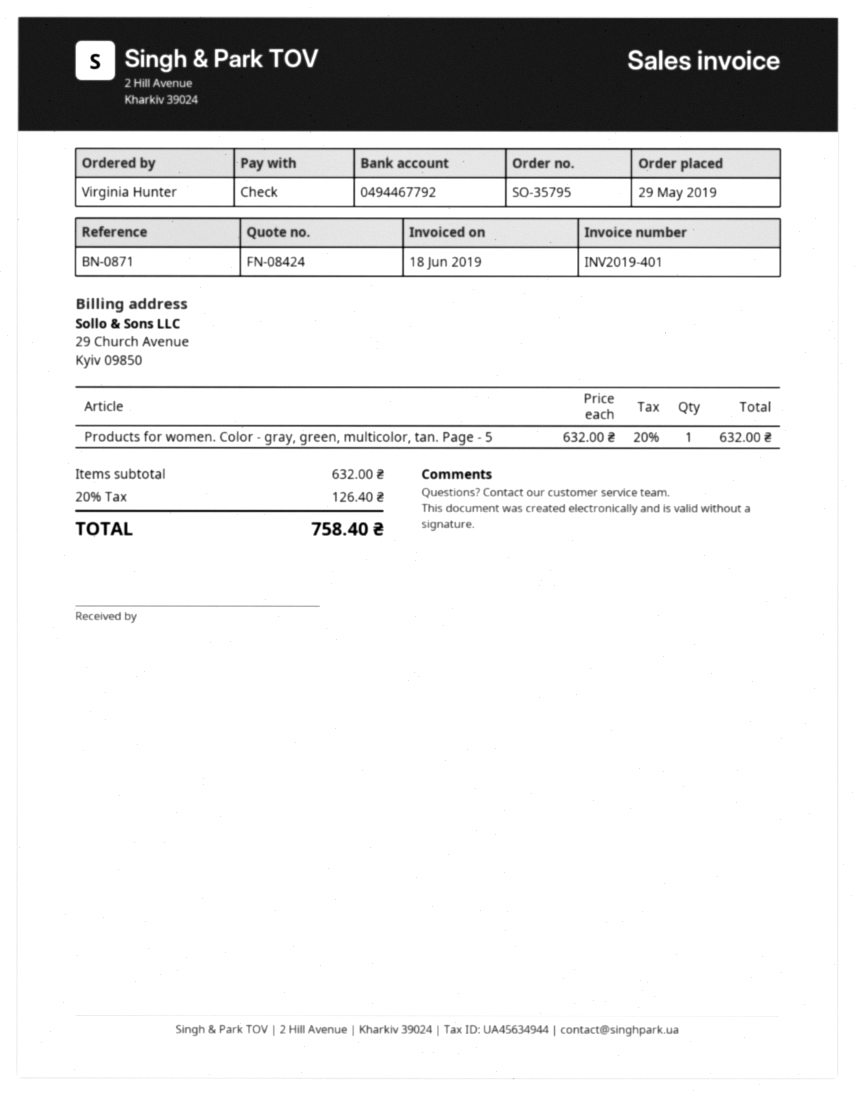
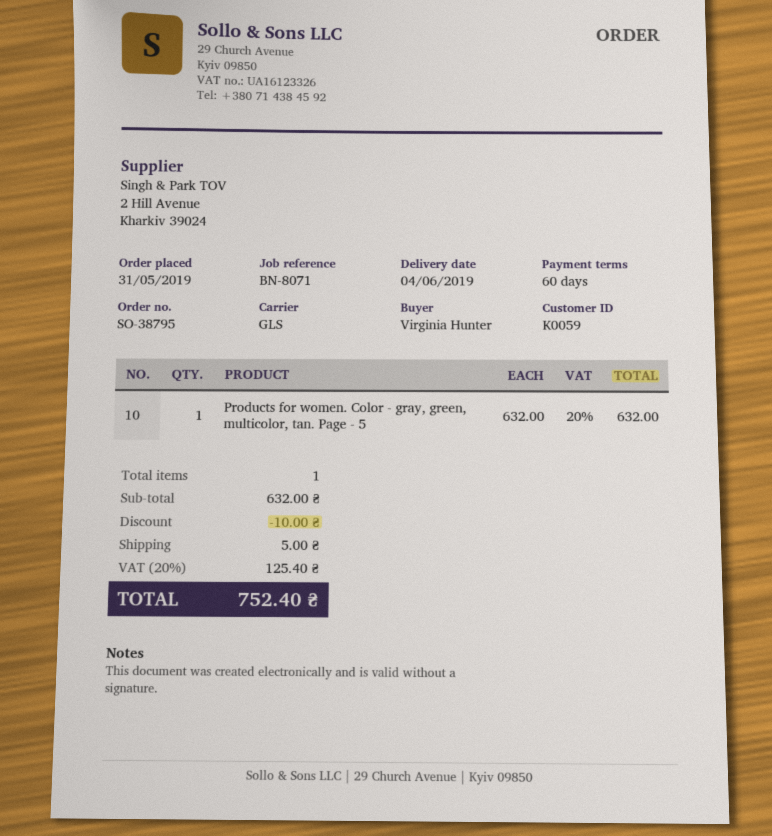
order number: SO-35795 -> SO-38795
order date: 2019-05-29 -> 2019-05-31
reference: BN-0871 -> BN-8071
discount: none -> 10.00
shipping: none -> 5.00
tax: 20% = 126.40 -> 20% = 125.40
total: 758.40 -> 752.40

